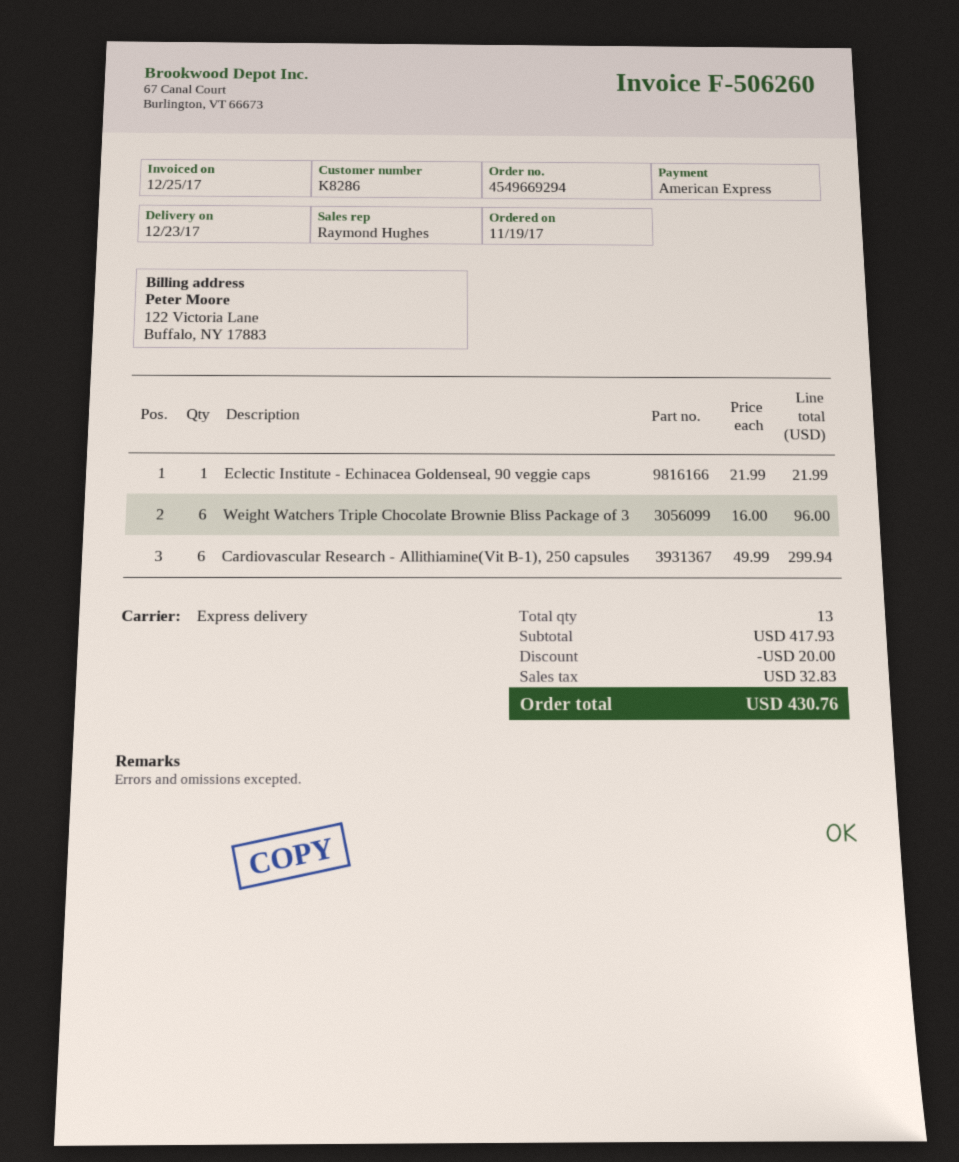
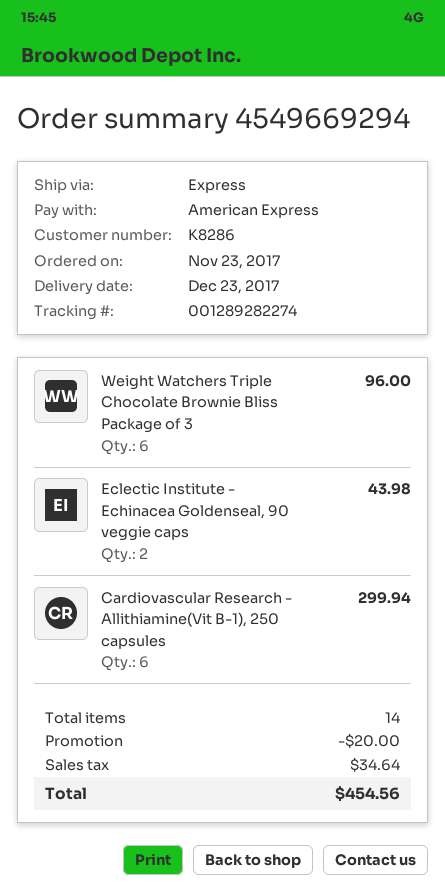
order date: 2017-11-19 -> 2017-11-23
Eclectic Institute - Echinacea Goldenseal, 90 veggie caps: 1 for 21.99 -> 2 for 43.98
total quantity: 13 -> 14
tax: 32.83 -> 34.64
total: 430.76 -> 454.56

